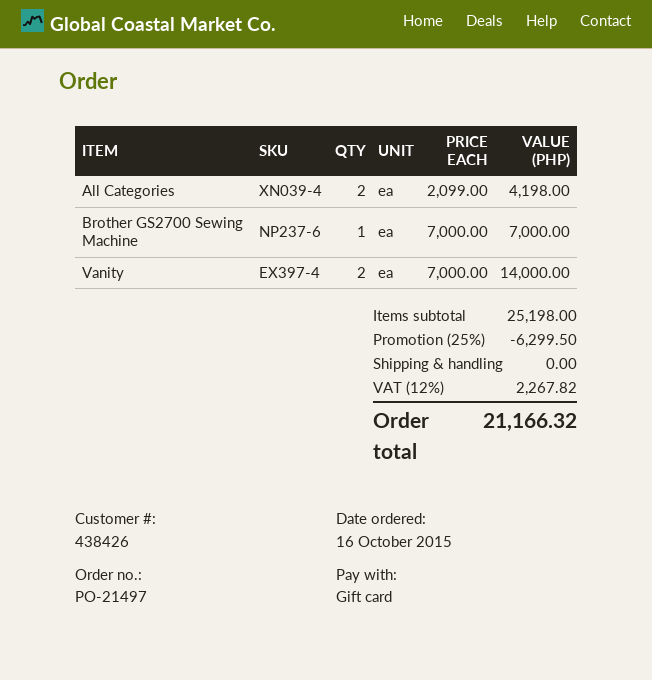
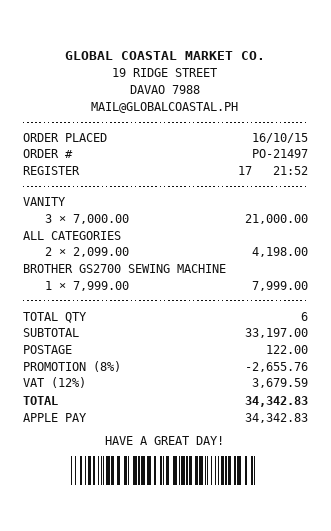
payment method: gift card -> Apple Pay
Brother GS2700 Sewing Machine: 1 x 7000.00 = 7000.00 -> 1 x 7999.00 = 7999.00
Vanity: 2 x 7000.00 = 14000.00 -> 3 x 7000.00 = 21000.00
subtotal: 25198.00 -> 33197.00
discount: 25% = 6299.50 -> 8% = 2655.76
shipping: 0.00 -> 122.00
tax: 12% = 2267.82 -> 12% = 3679.59
total: 21166.32 -> 34342.83

